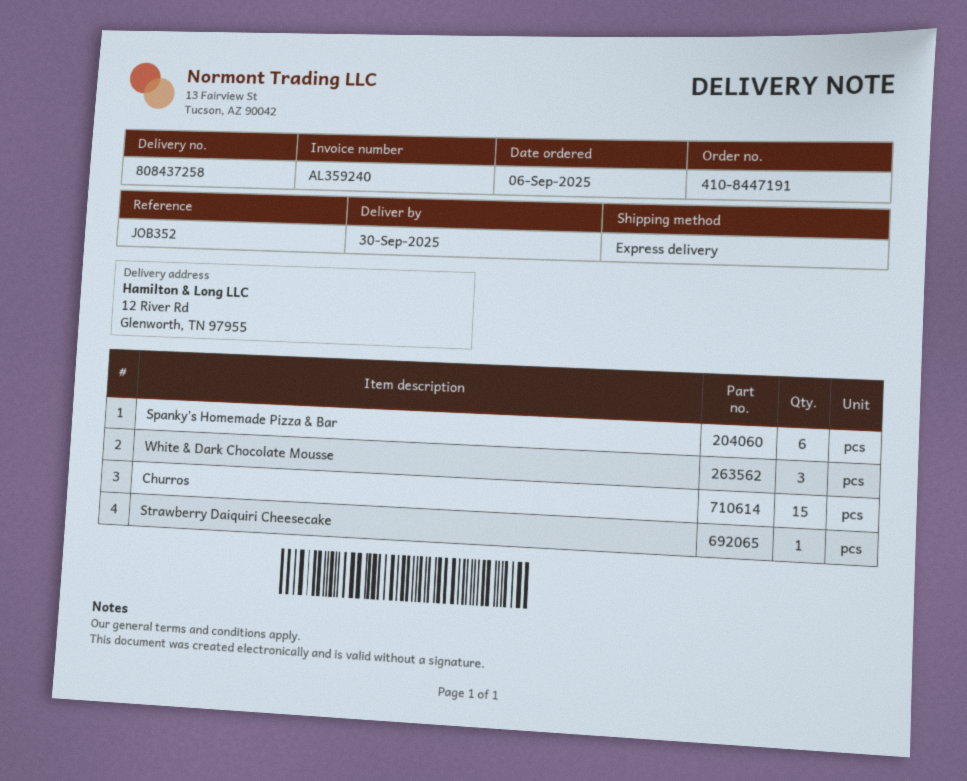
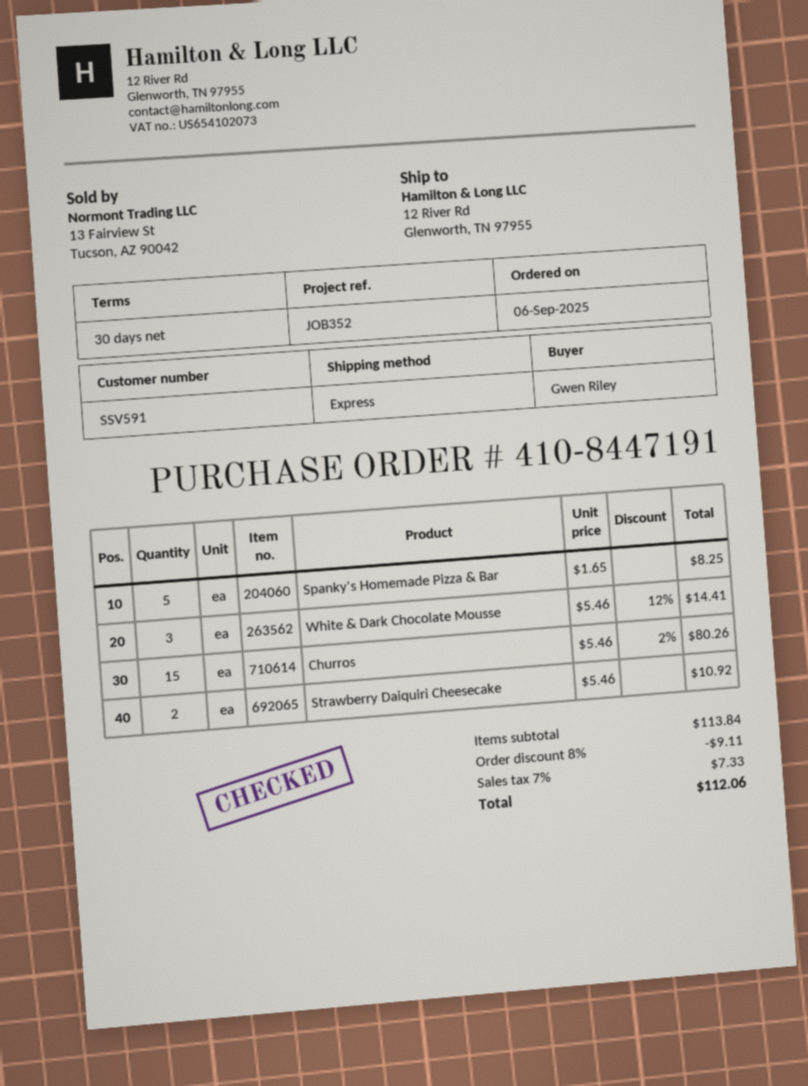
Spanky's Homemade Pizza & Bar: 6 -> 5
Strawberry Daiquiri Cheesecake: 1 -> 2

